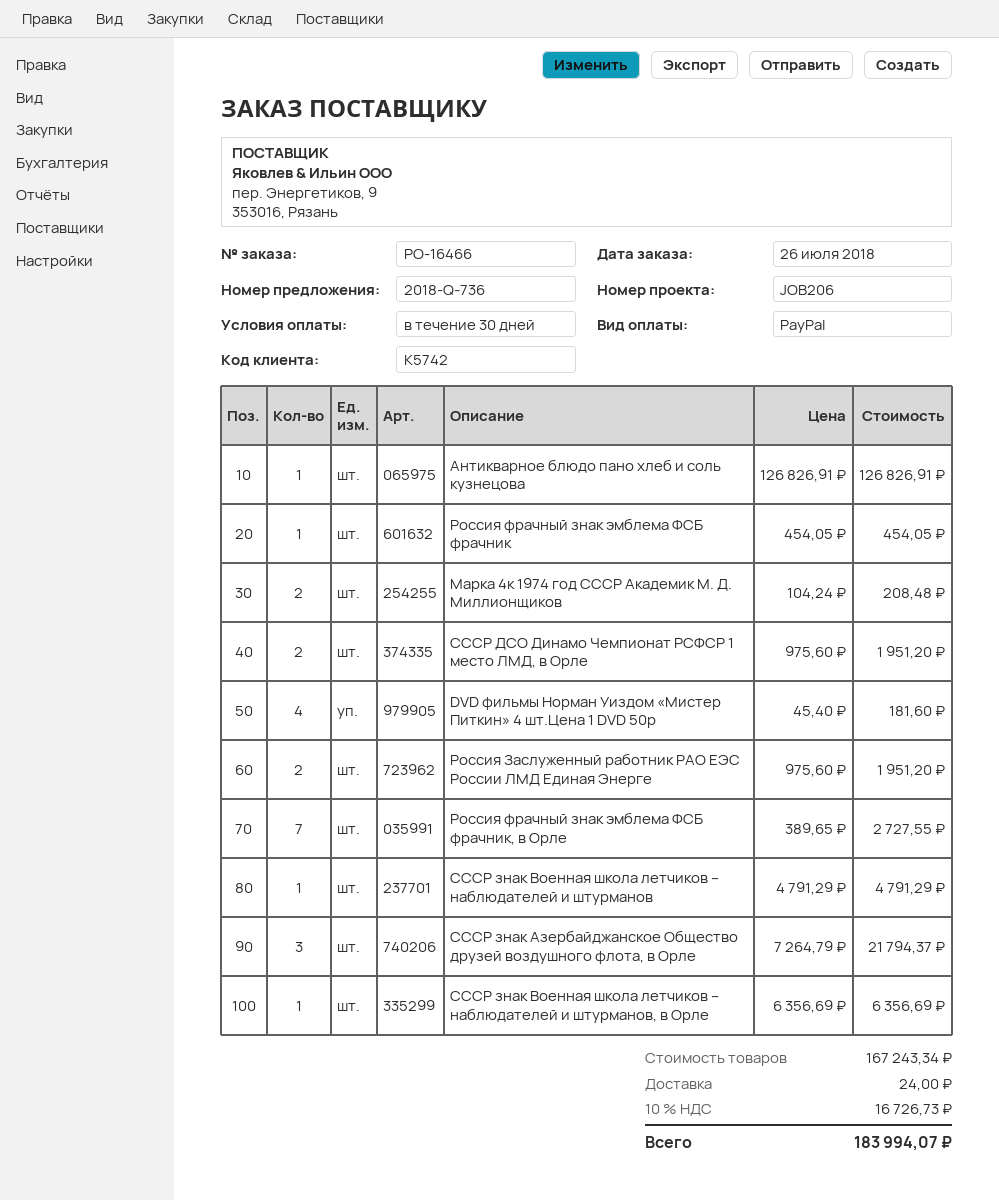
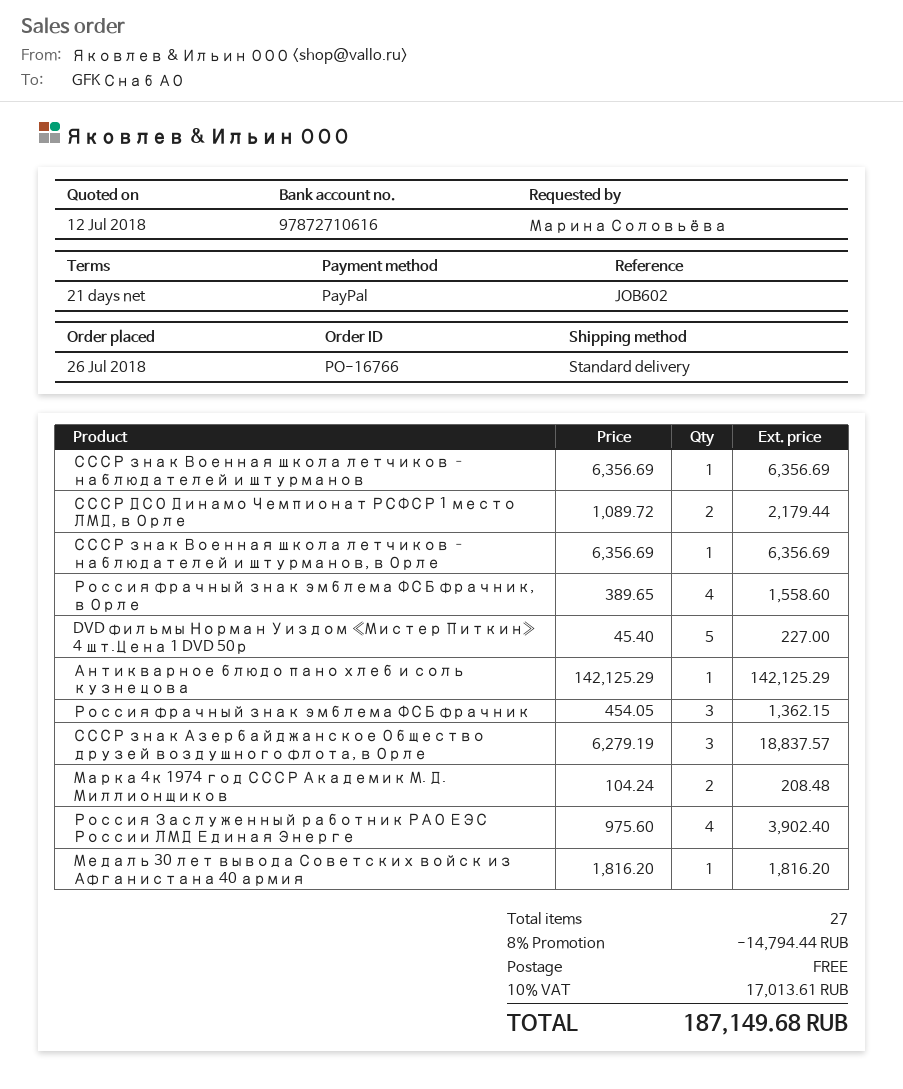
order number: PO-16466 -> PO-16766
payment terms: 30 days -> 21 days
reference: JOB206 -> JOB602
Антикварное блюдо пано хлеб и соль кузнецова: 1 x 126826.91 = 126826.91 -> 1 x 142125.29 = 142125.29
Россия фрачный знак эмблема ФСБ фрачник: 1 x 454.05 = 454.05 -> 3 x 454.05 = 1362.15
СССР ДСО Динамо Чемпионат РСФСР 1 место ЛМД, в Орле: 2 x 975.60 = 1951.20 -> 2 x 1089.72 = 2179.44
DVD фильмы Норман Уиздом «Мистер Питкин» 4 шт.Цена 1 DVD 50р: 4 x 45.40 = 181.60 -> 5 x 45.40 = 227.00
Россия Заслуженный работник РАО ЕЭС России ЛМД Единая Энерге: 2 x 975.60 = 1951.20 -> 4 x 975.60 = 3902.40
Россия фрачный знак эмблема ФСБ фрачник, в Орле: 7 x 389.65 = 2727.55 -> 4 x 389.65 = 1558.60
СССР знак Военная школа летчиков – наблюдателей и штурманов: 1 x 4791.29 = 4791.29 -> 1 x 6356.69 = 6356.69
СССР знак Азербайджанское Общество друзей воздушного флота, в Орле: 3 x 7264.79 = 21794.37 -> 3 x 6279.19 = 18837.57
Медаль 30 лет вывода Советских войск из Афганистана 40 армия: none -> 1 x 1816.20 = 1816.20
discount: none -> 8% = 14794.44
shipping: 24.00 -> 0.00
tax: 10% = 16726.73 -> 10% = 17013.61
total: 183994.07 -> 187149.68

